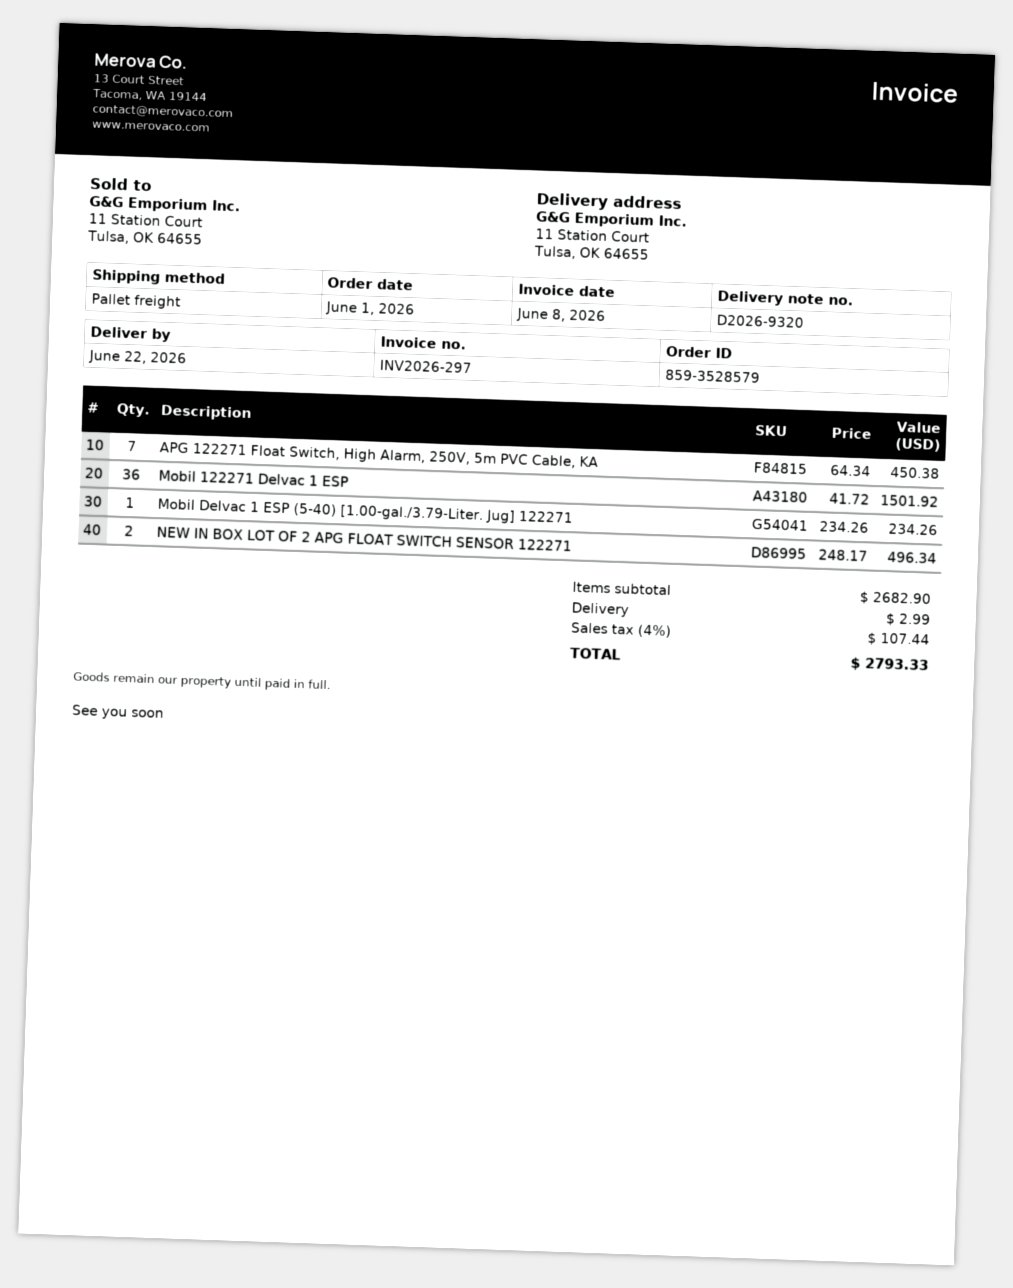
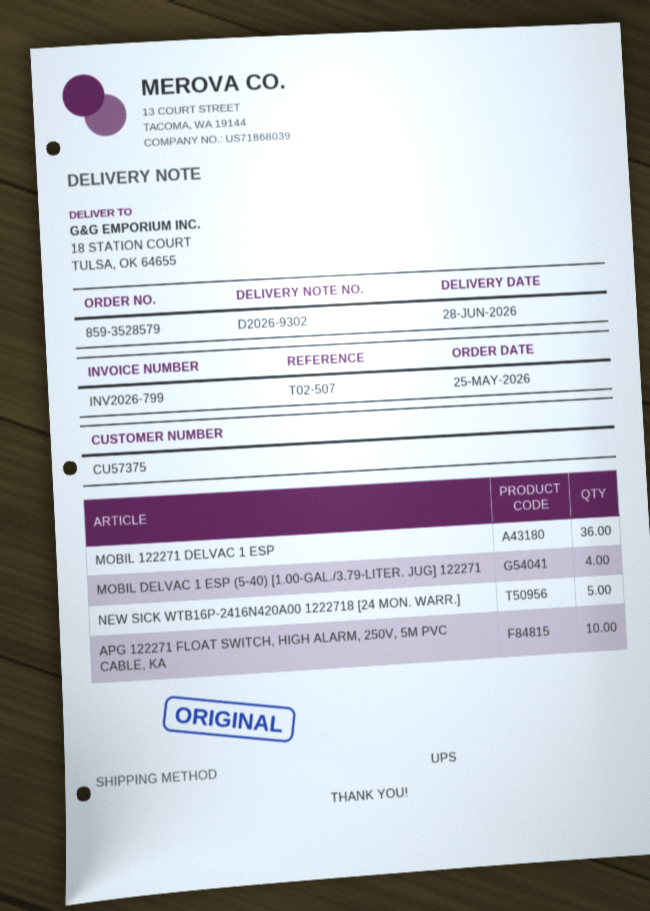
order date: 2026-06-01 -> 2026-05-25
delivery note number: D2026-9320 -> D2026-9302
delivery date: 2026-06-22 -> 2026-06-28
invoice number: INV2026-297 -> INV2026-799
shipping method: pallet freight -> UPS
ship to: 11 Station Court, Tulsa, OK 64655 -> 18 STATION COURT, TULSA, OK 64655
APG 122271 Float Switch, High Alarm, 250V, 5m PVC Cable, KA: 7 -> 10
Mobil Delvac 1 ESP (5-40) [1.00-gal./3.79-Liter. Jug] 122271: 1 -> 4
NEW IN BOX LOT OF 2 APG FLOAT SWITCH SENSOR 122271: 2 -> none
NEW SICK WTB16P-2416N420A00 1222718 [24 MON. WARR.]: none -> 5

